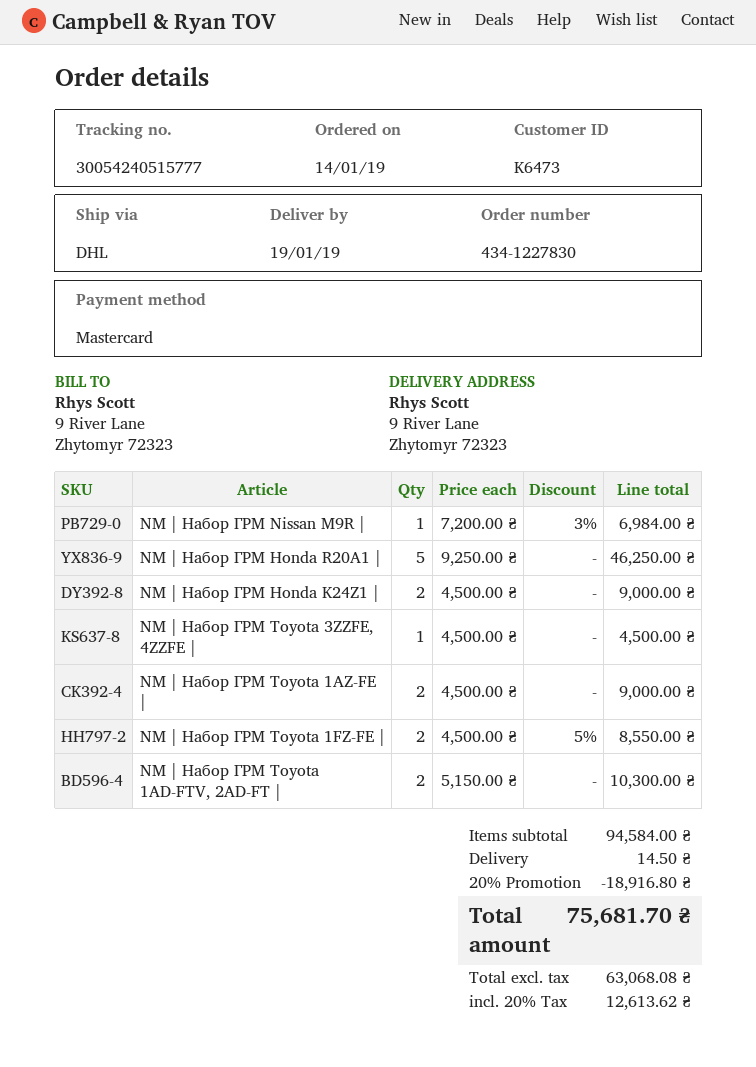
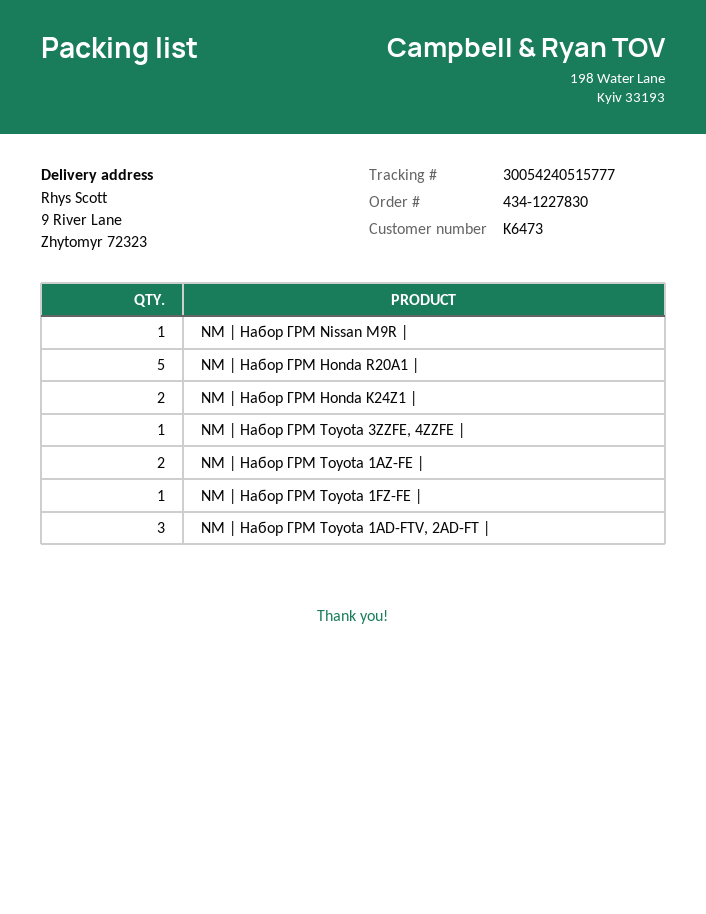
NM | Набор ГРМ Toyota 1FZ-FE |: 2 -> 1
NM | Набор ГРМ Toyota 1AD-FTV, 2AD-FT |: 2 -> 3

